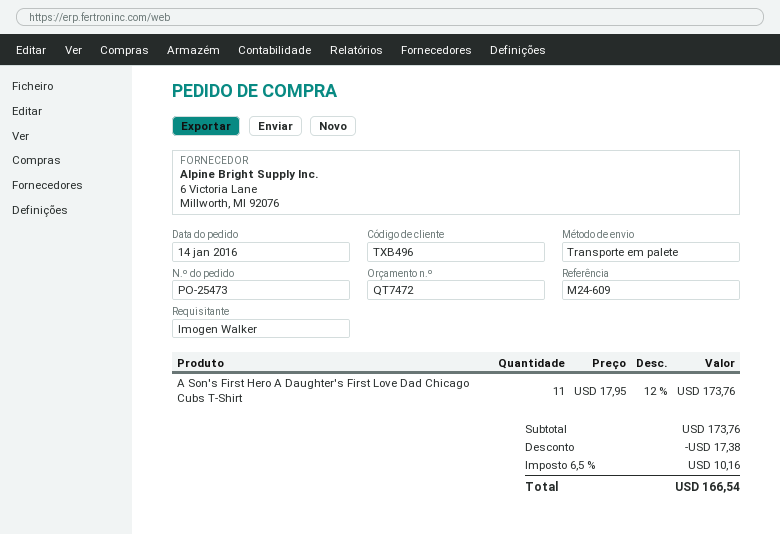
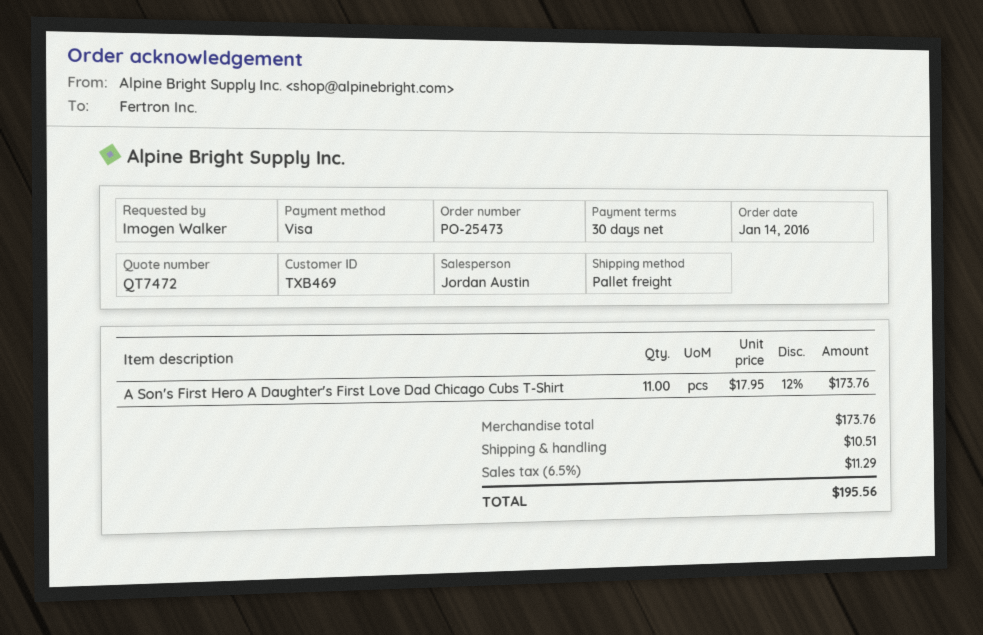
customer number: TXB496 -> TXB469
discount: 17.38 -> none
shipping: none -> 10.51
tax: 6.5% = 10.16 -> 6.5% = 11.29
total: 166.54 -> 195.56

